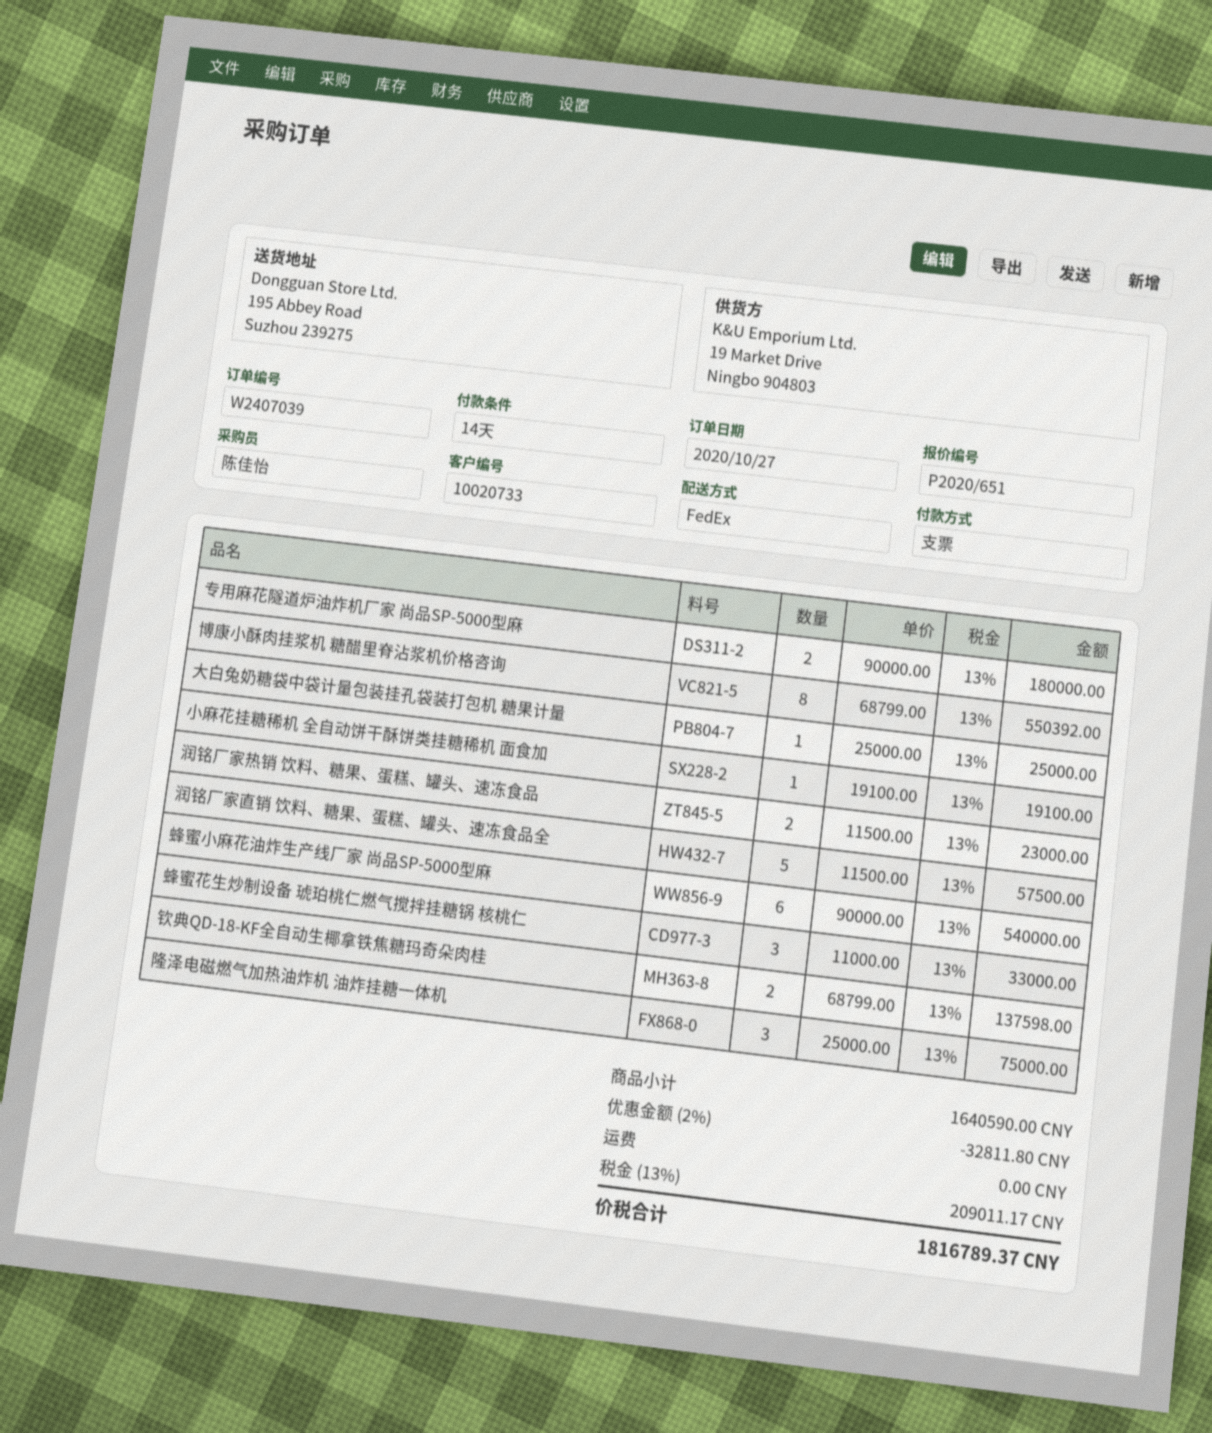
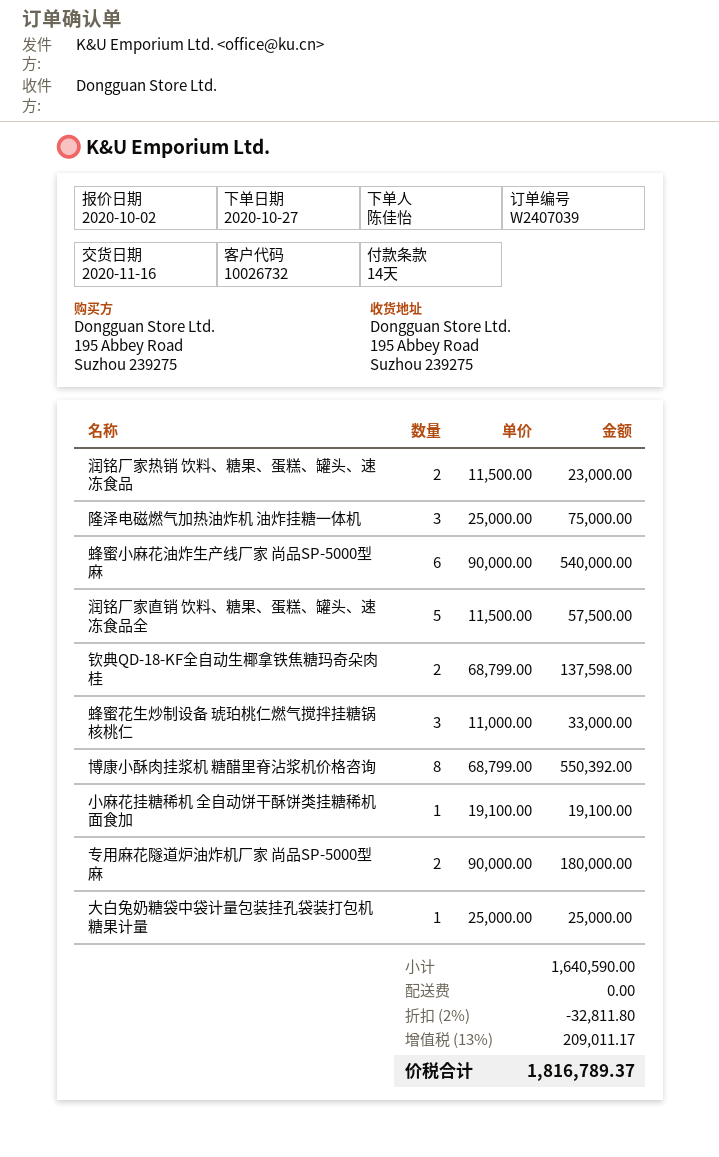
customer number: 10020733 -> 10026732

